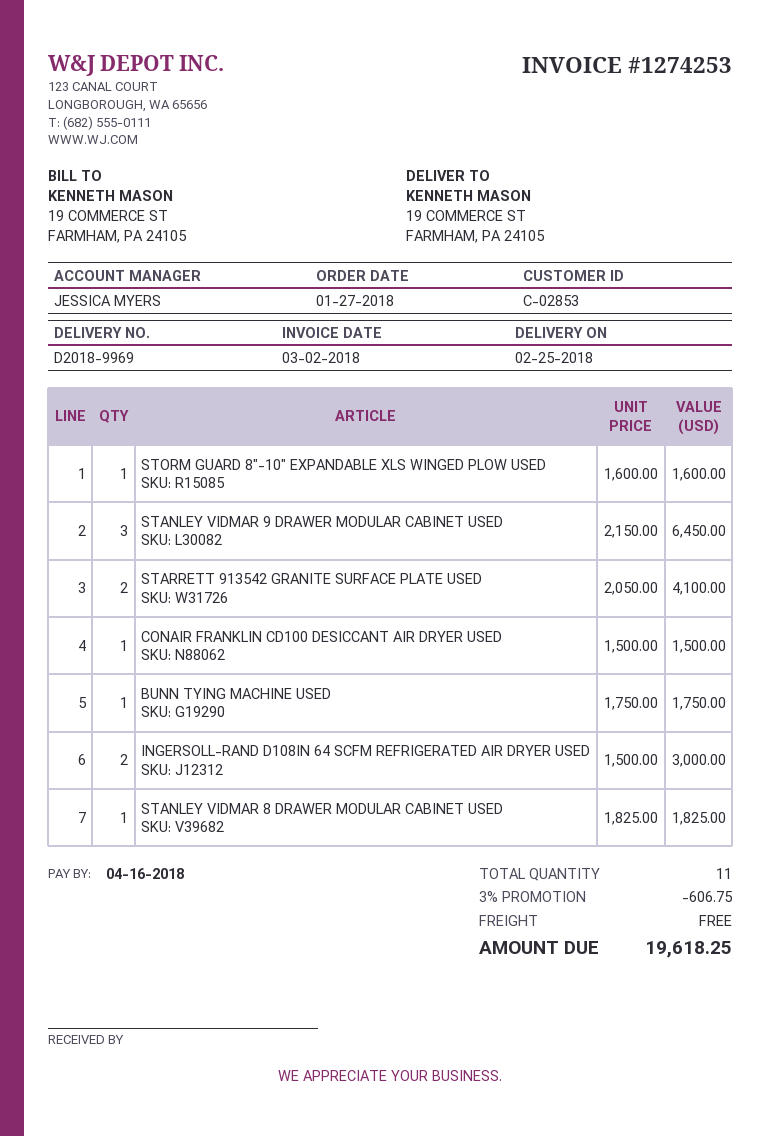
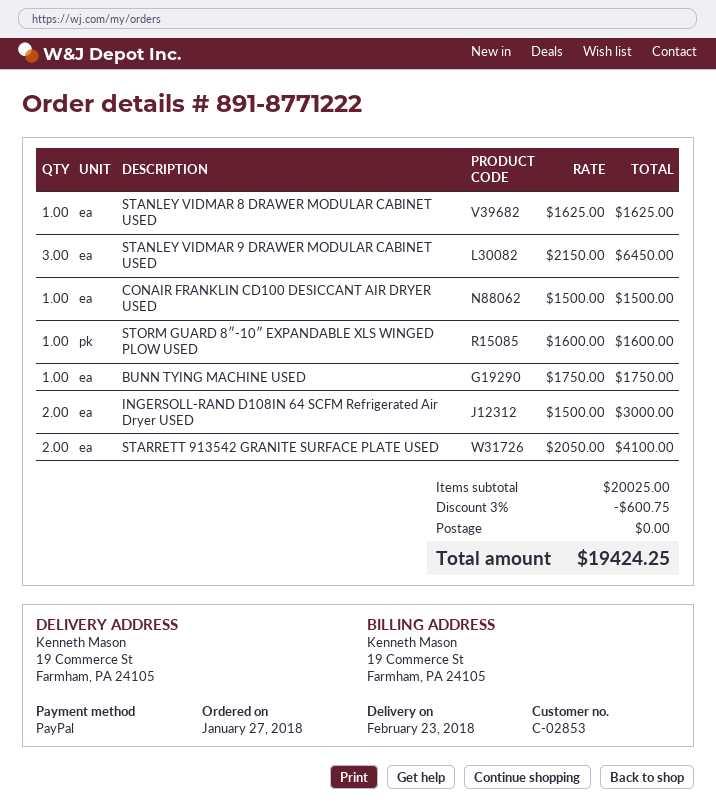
delivery date: 2018-02-25 -> 2018-02-23
STANLEY VIDMAR 8 DRAWER MODULAR CABINET USED: 1 x 1825.00 = 1825.00 -> 1 x 1625.00 = 1625.00
discount: 3% = 606.75 -> 3% = 600.75
total: 19618.25 -> 19424.25

